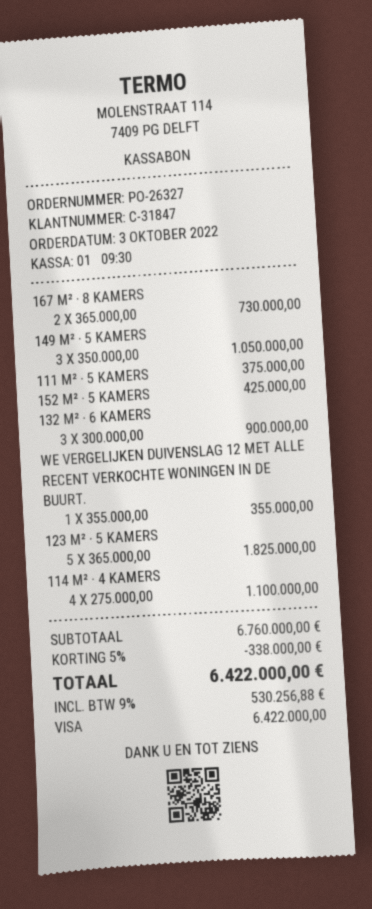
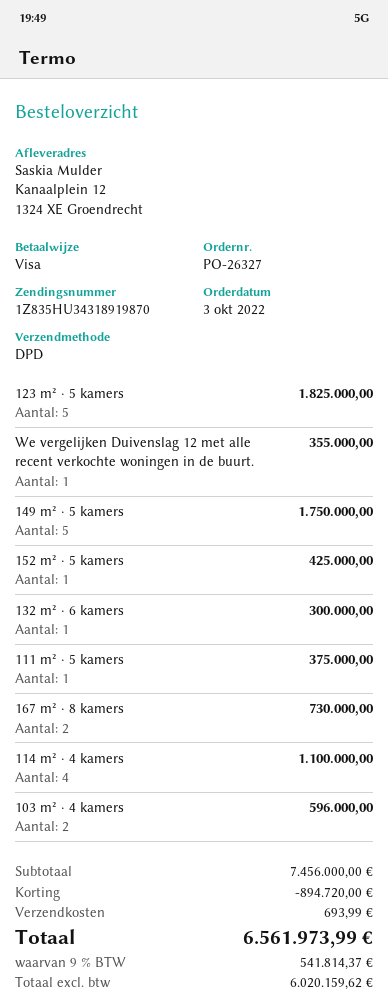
149 M² · 5 KAMERS: 3 for 1050000.00 -> 5 for 1750000.00
132 M² · 6 KAMERS: 3 for 900000.00 -> 1 for 300000.00
103 m² · 4 kamers: none -> 2 for 596000.00
subtotal: 6760000.00 -> 7456000.00
discount: 338000.00 -> 894720.00
shipping: none -> 693.99
tax: 9% = 530256.88 -> 9% = 541814.37
total: 6422000.00 -> 6561973.99

